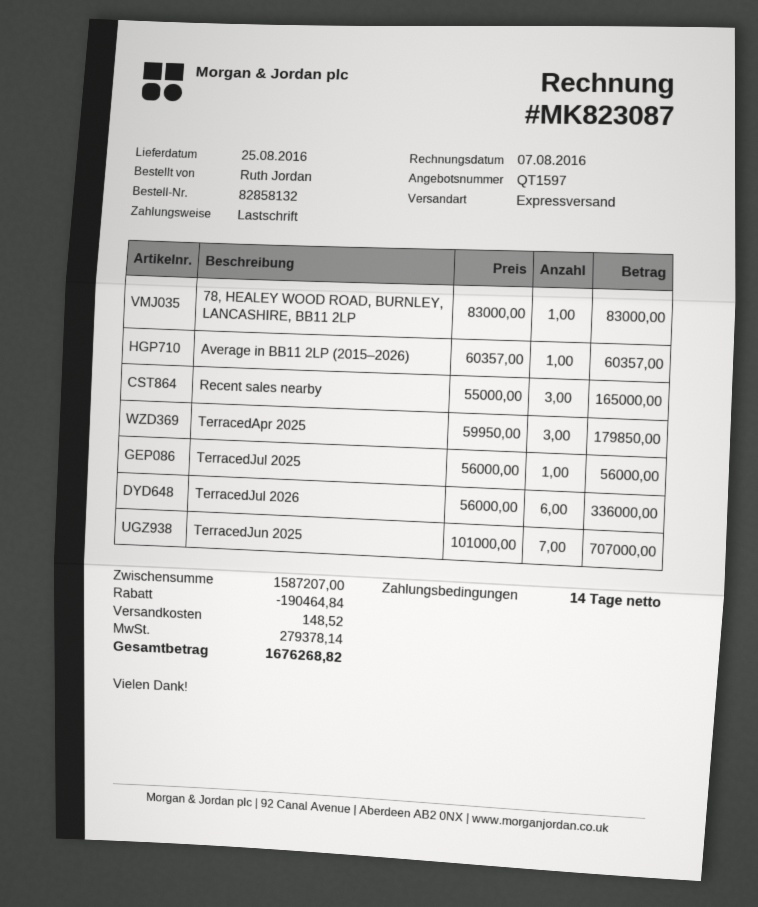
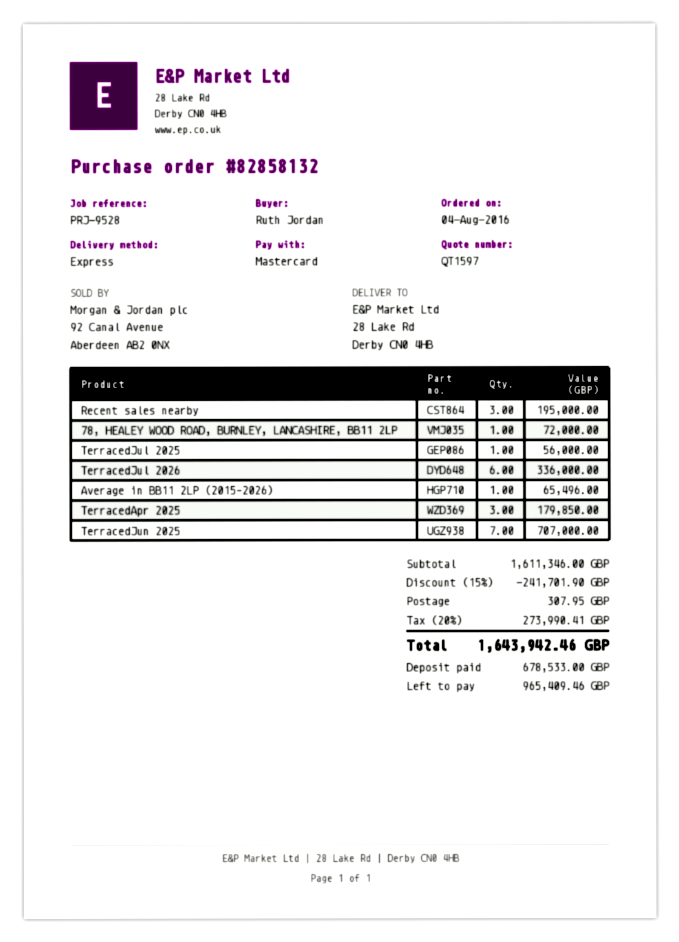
payment method: direct debit -> Mastercard
78, HEALEY WOOD ROAD, BURNLEY, LANCASHIRE, BB11 2LP: 1 for 83000.00 -> 1 for 72000.00
Average in BB11 2LP (2015–2026): 1 for 60357.00 -> 1 for 65496.00
Recent sales nearby: 3 for 165000.00 -> 3 for 195000.00
subtotal: 1587207.00 -> 1611346.00
discount: 190464.84 -> 241701.90
shipping: 148.52 -> 307.95
tax: 279378.14 -> 273990.41
total: 1676268.82 -> 1643942.46

